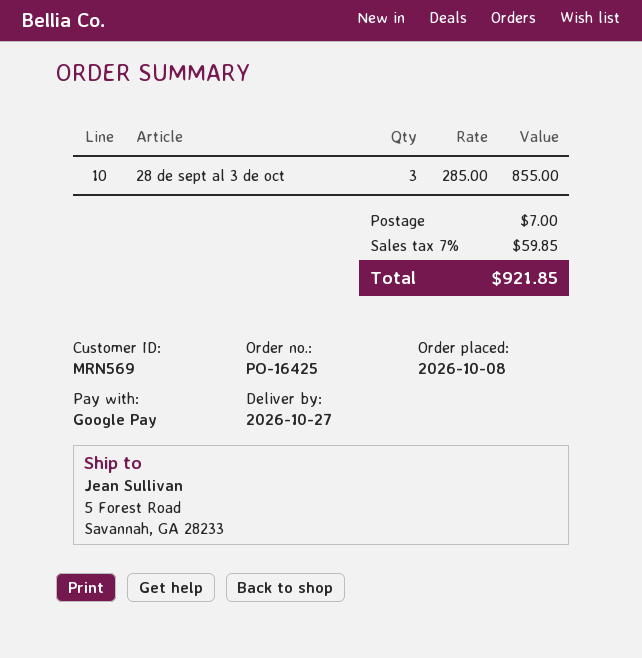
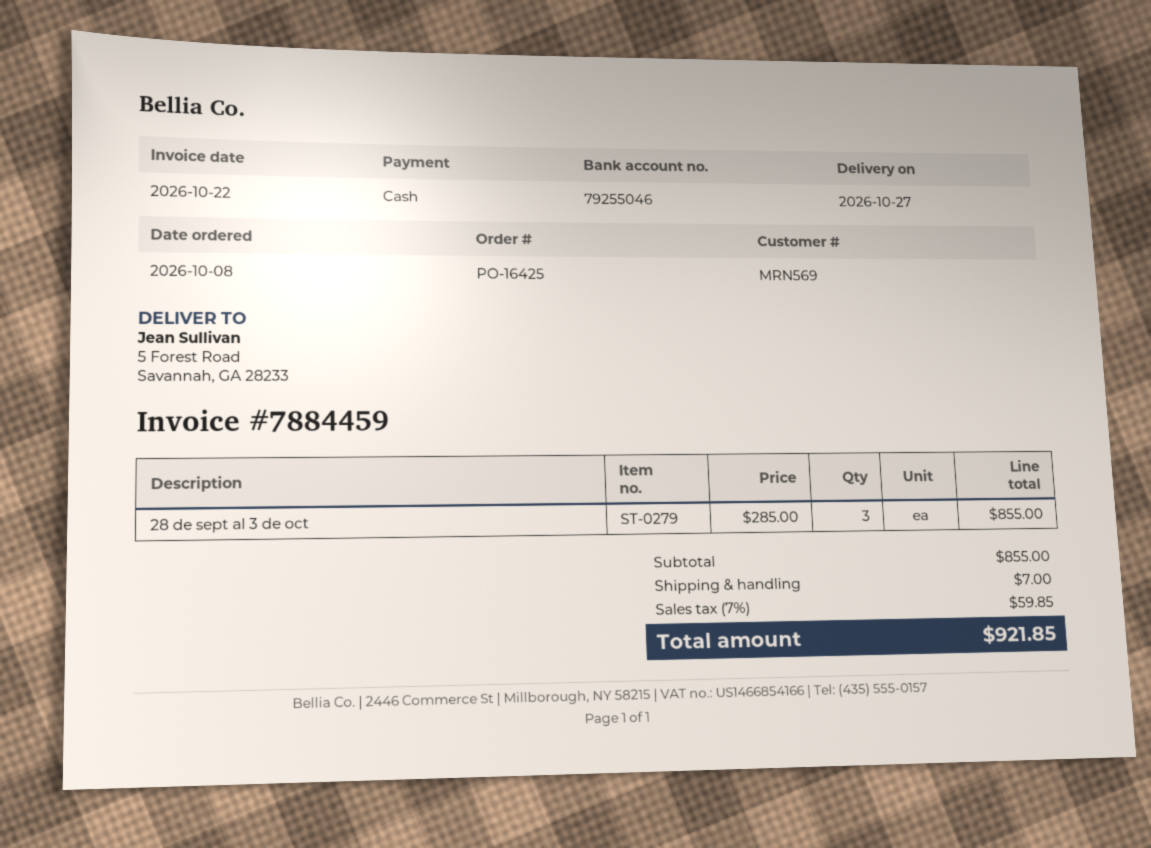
payment method: Google Pay -> cash

